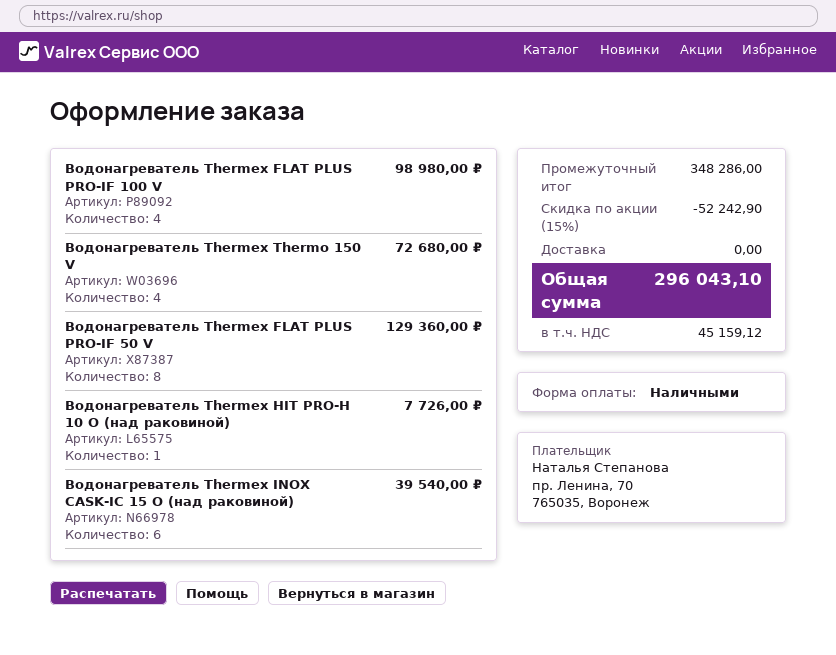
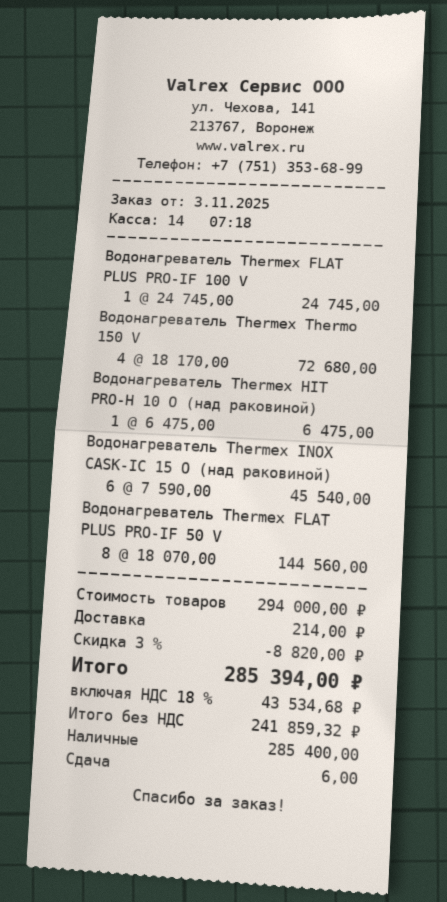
Водонагреватель Thermex FLAT PLUS PRO-IF 100 V: 4 for 98980.00 -> 1 for 24745.00
Водонагреватель Thermex FLAT PLUS PRO-IF 50 V: 8 for 129360.00 -> 8 for 144560.00
Водонагреватель Thermex HIT PRO-H 10 О (над раковиной): 1 for 7726.00 -> 1 for 6475.00
Водонагреватель Thermex INOX CASK-IC 15 O (над раковиной): 6 for 39540.00 -> 6 for 45540.00
subtotal: 348286.00 -> 294000.00
discount: 15% = 52242.90 -> 3% = 8820.00
shipping: 0.00 -> 214.00
tax: 45159.12 -> 43534.68
total: 296043.10 -> 285394.00

